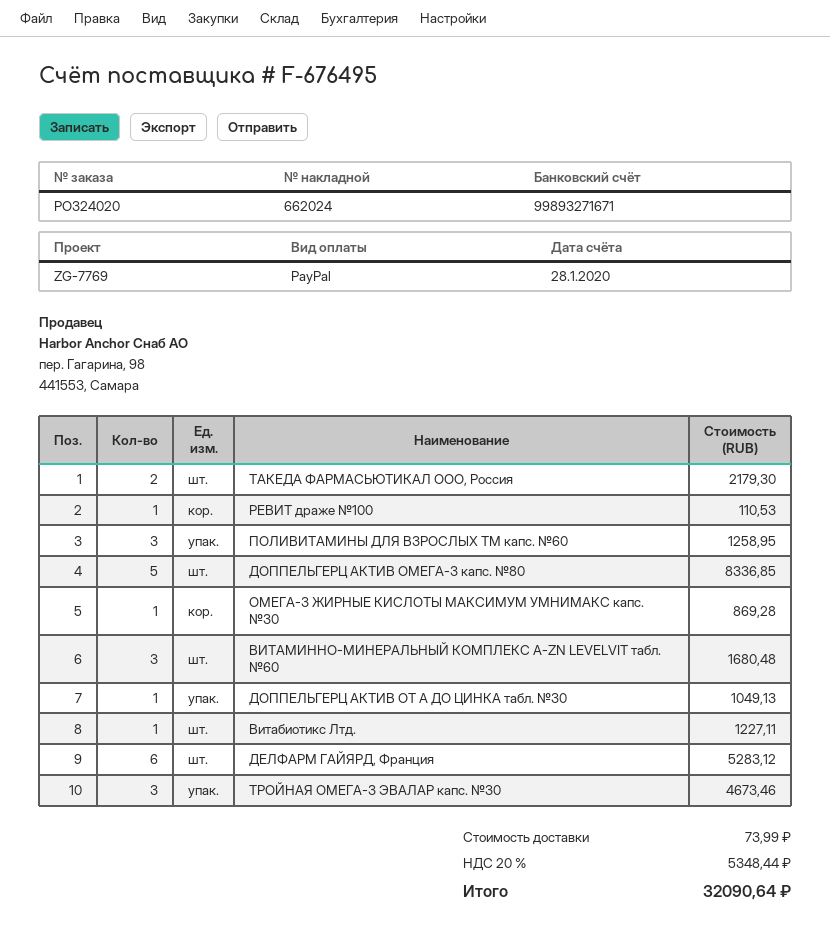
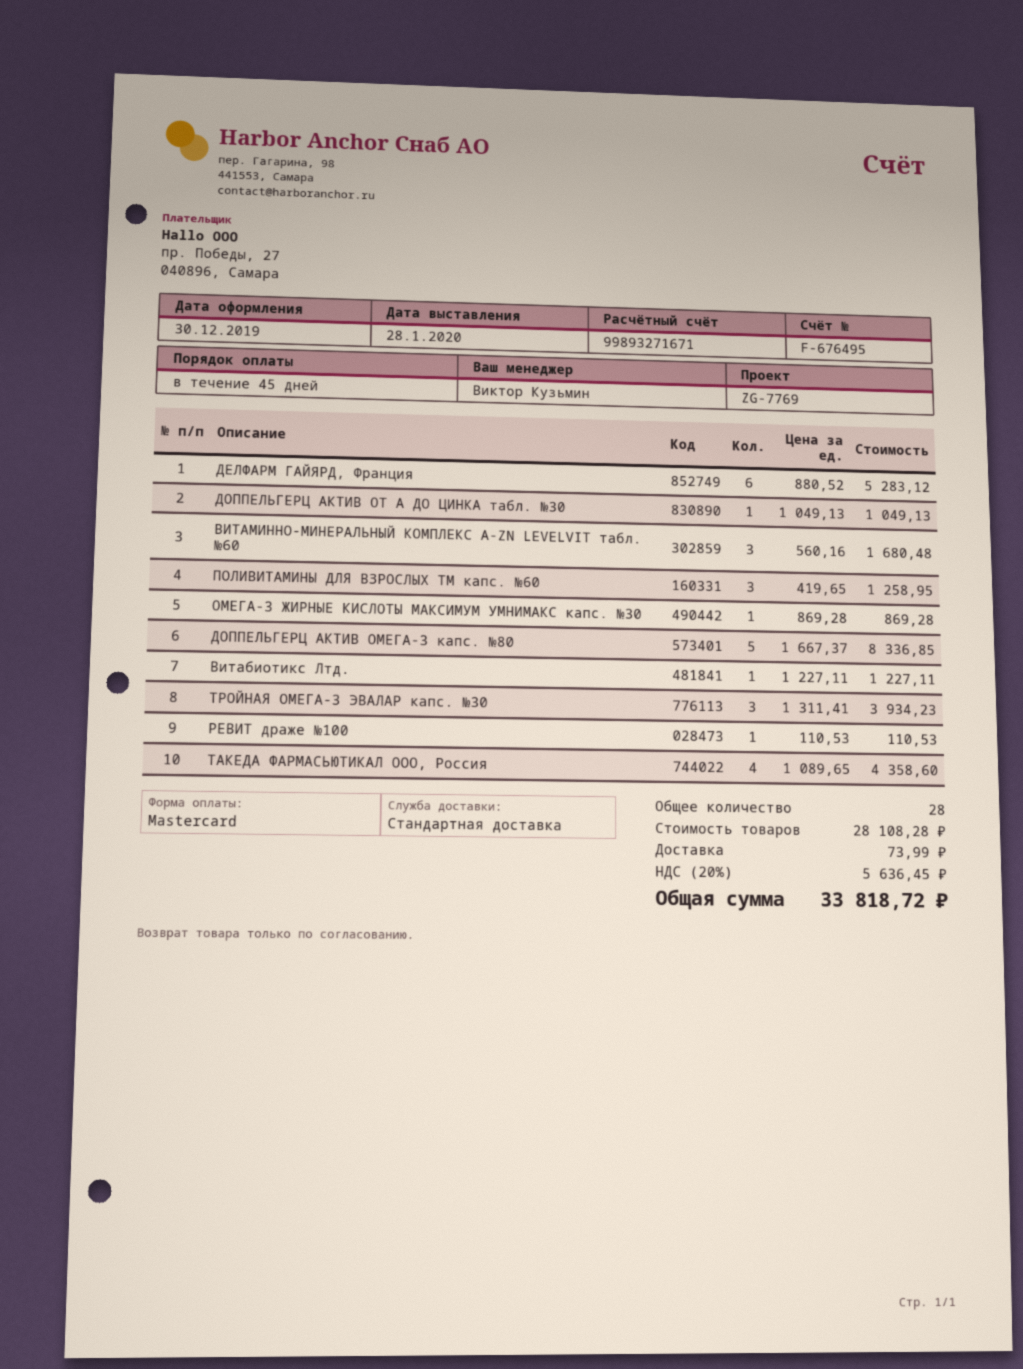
payment method: PayPal -> Mastercard
ТАКЕДА ФАРМАСЬЮТИКАЛ ООО, Россия: 2 for 2179.30 -> 4 for 4358.60
ТРОЙНАЯ ОМЕГА-3 ЭВАЛАР капс. №30: 3 for 4673.46 -> 3 for 3934.23
tax: 20% = 5348.44 -> 20% = 5636.45
total: 32090.64 -> 33818.72

